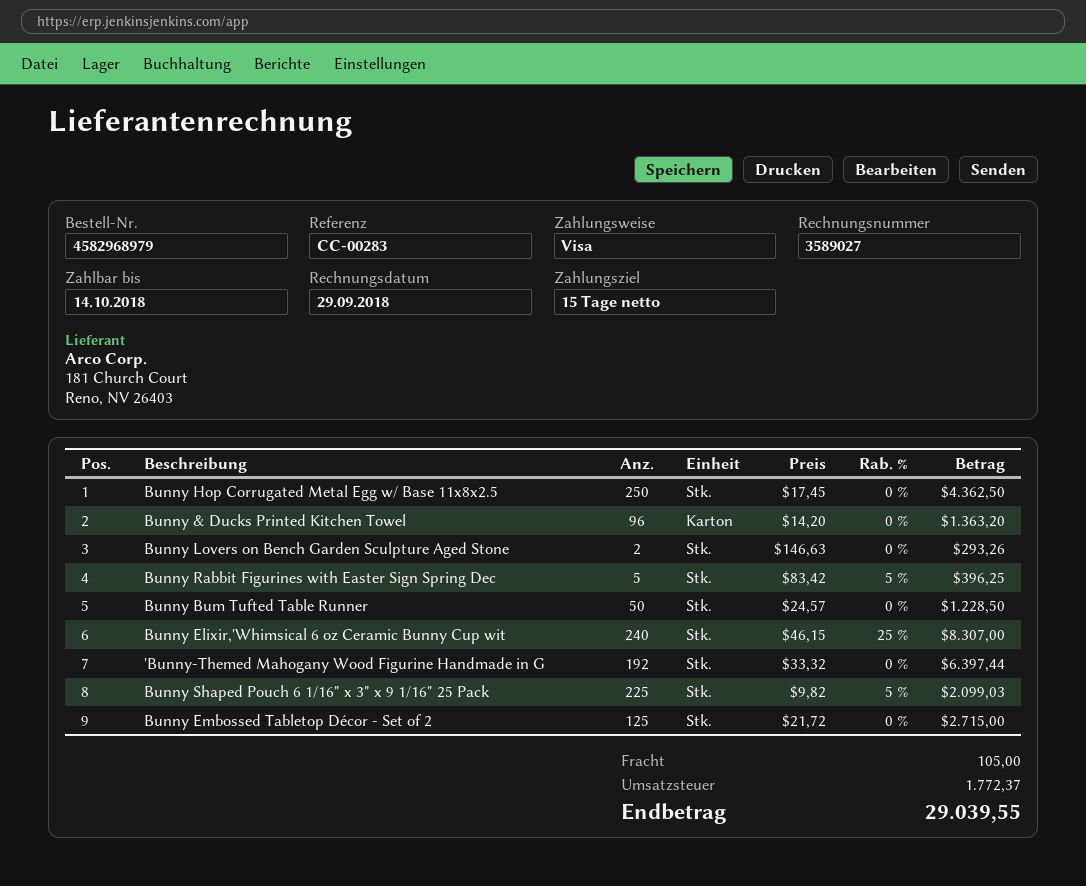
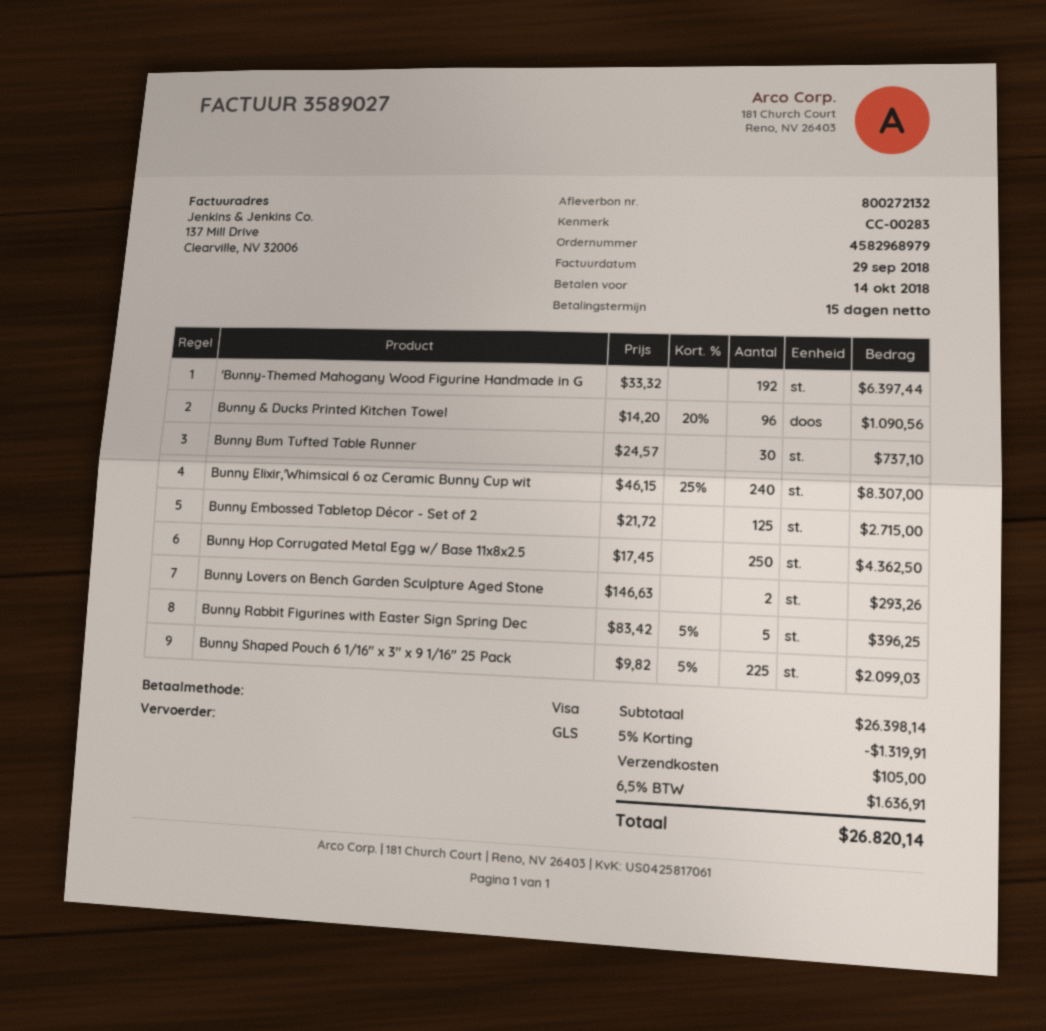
Bunny & Ducks Printed Kitchen Towel: 96 x 14.20 = 1363.20 -> 96 x 14.20 - 20% = 1090.56
Bunny Bum Tufted Table Runner: 50 x 24.57 = 1228.50 -> 30 x 24.57 = 737.10
discount: none -> 5% = 1319.91
tax: 1772.37 -> 1636.91
total: 29039.55 -> 26820.14

